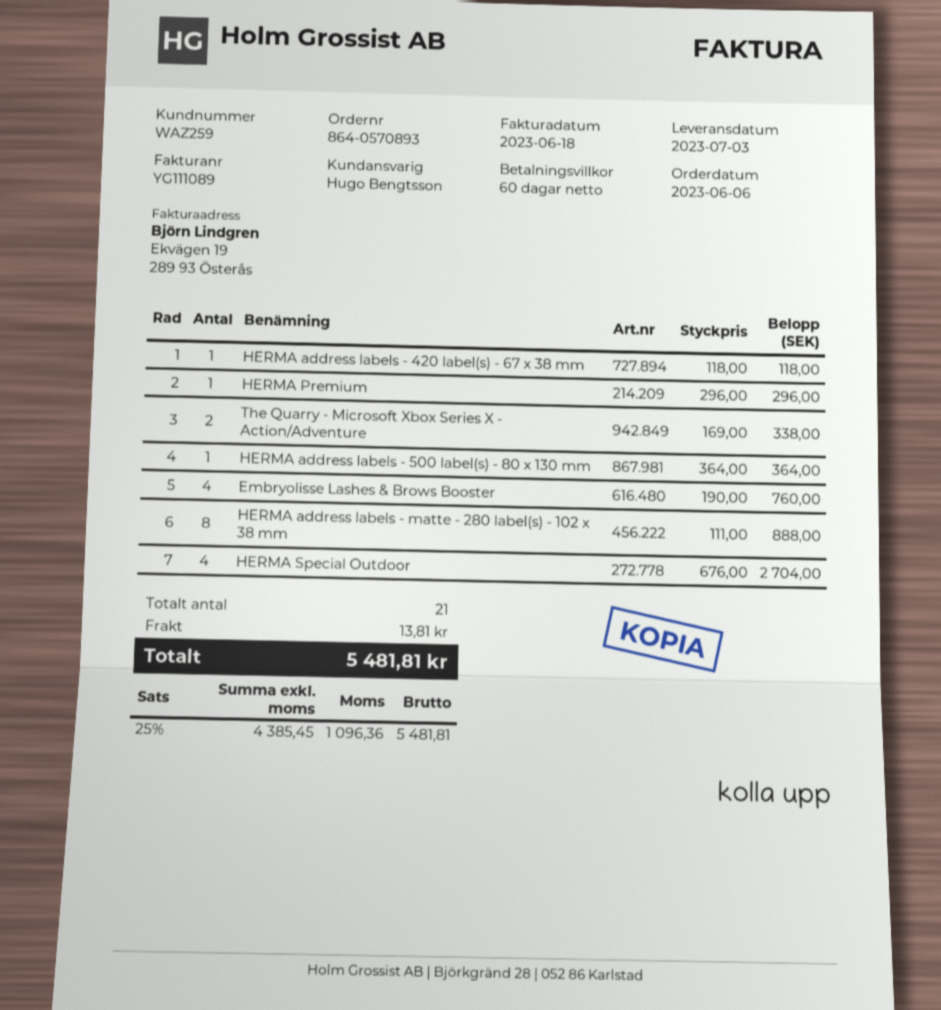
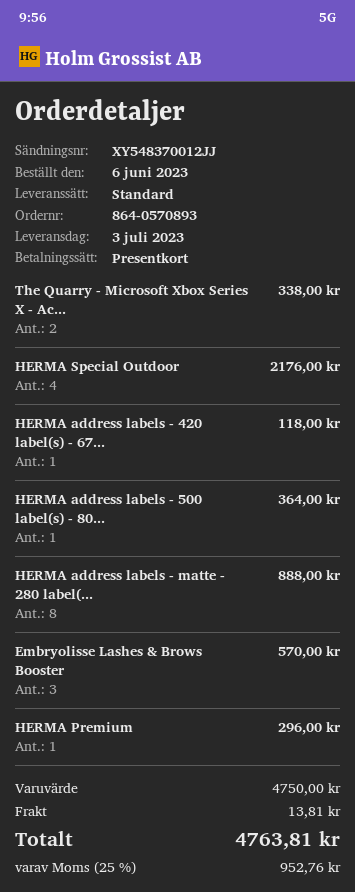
Embryolisse Lashes & Brows Booster: 4 for 760.00 -> 3 for 570.00
HERMA Special Outdoor: 4 for 2704.00 -> 4 for 2176.00
tax: 25% = 1096.36 -> 25% = 952.76
total: 5481.81 -> 4763.81

